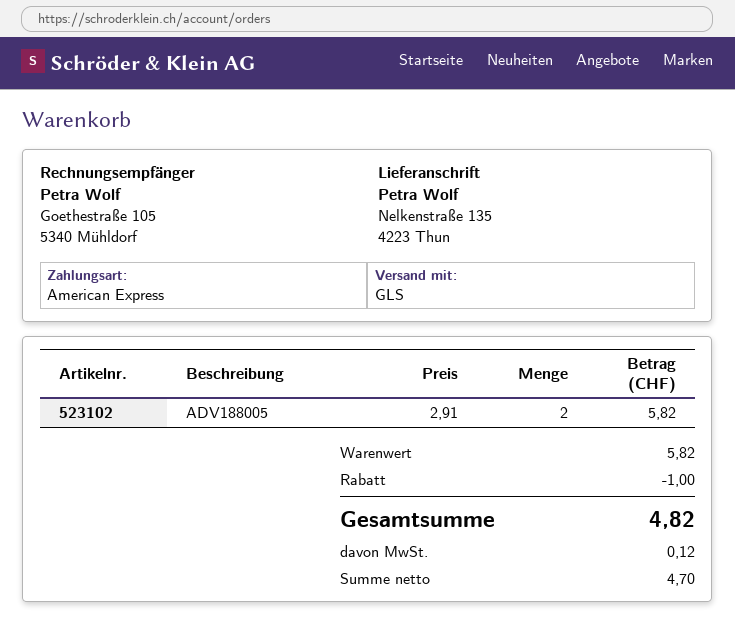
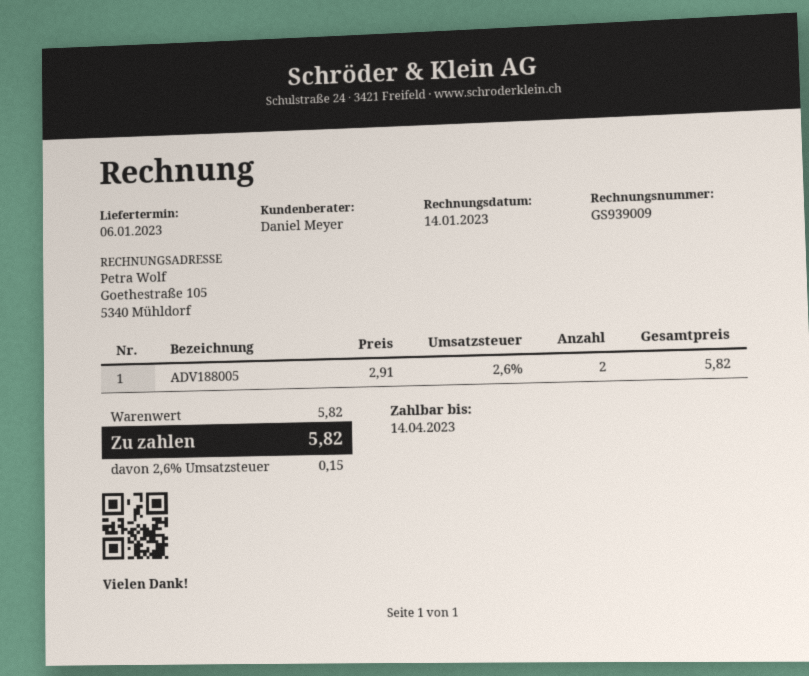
discount: 1.00 -> none
tax: 0.12 -> 0.15
total: 4.82 -> 5.82

